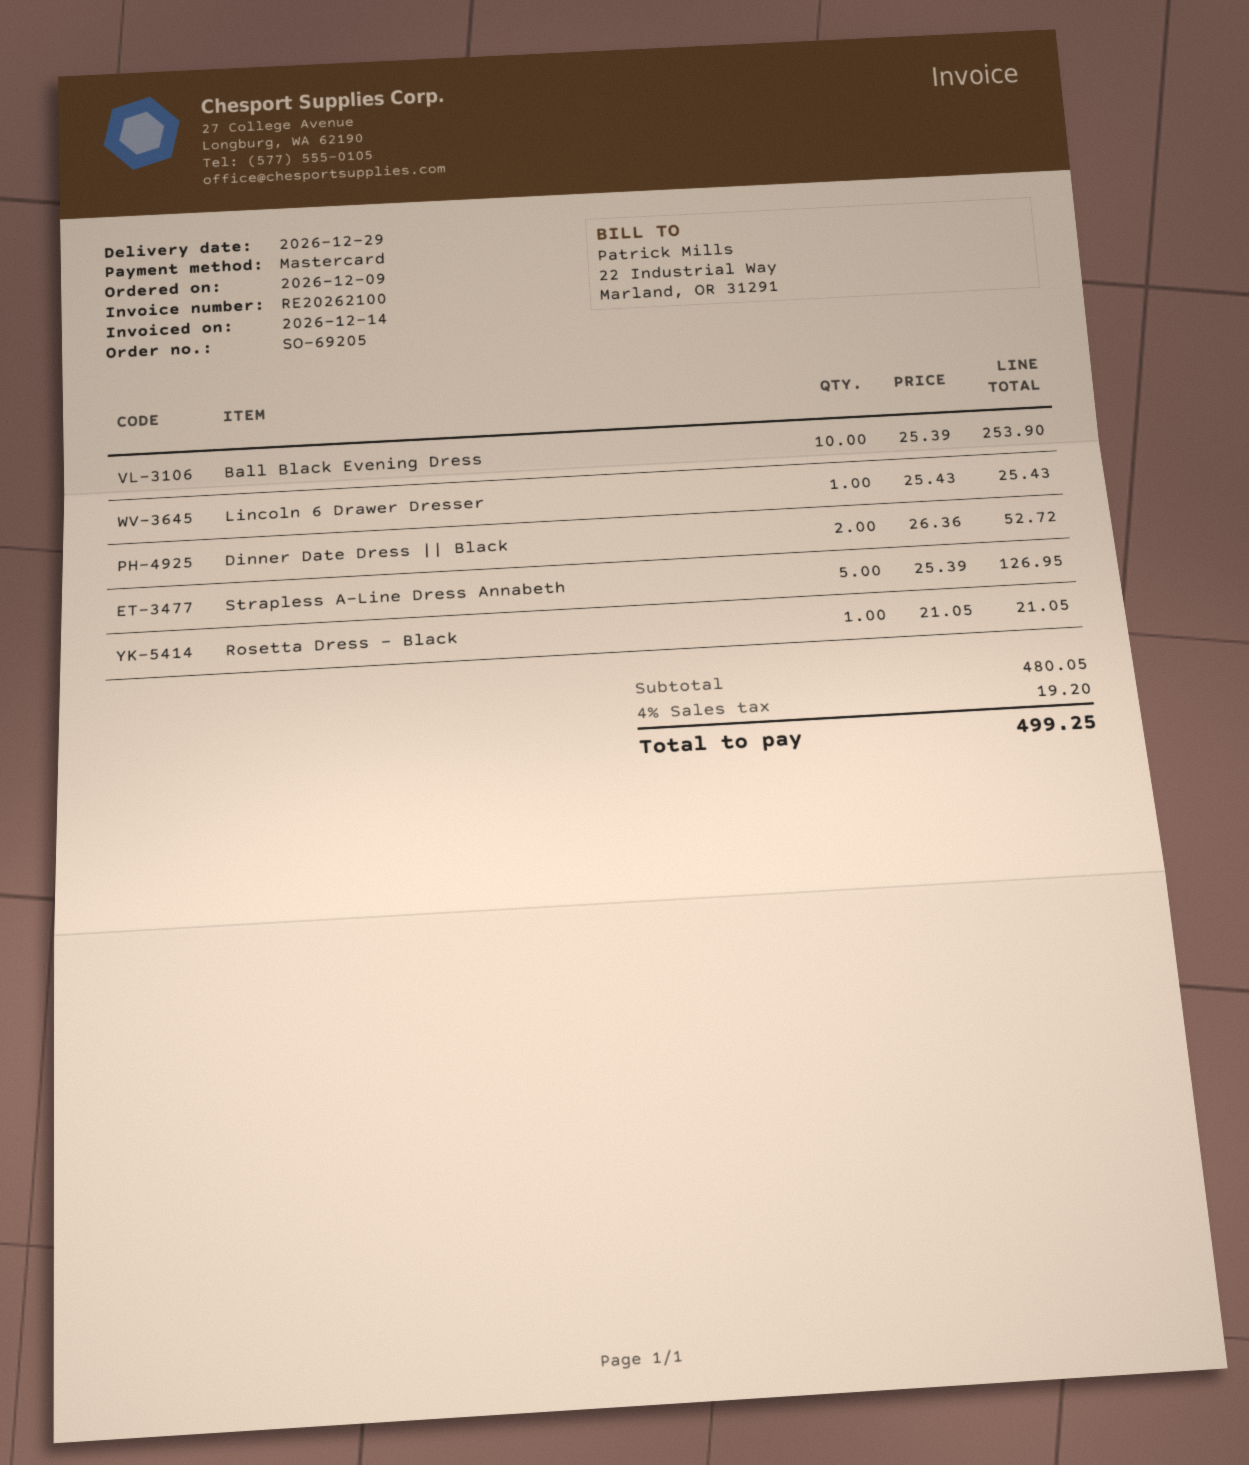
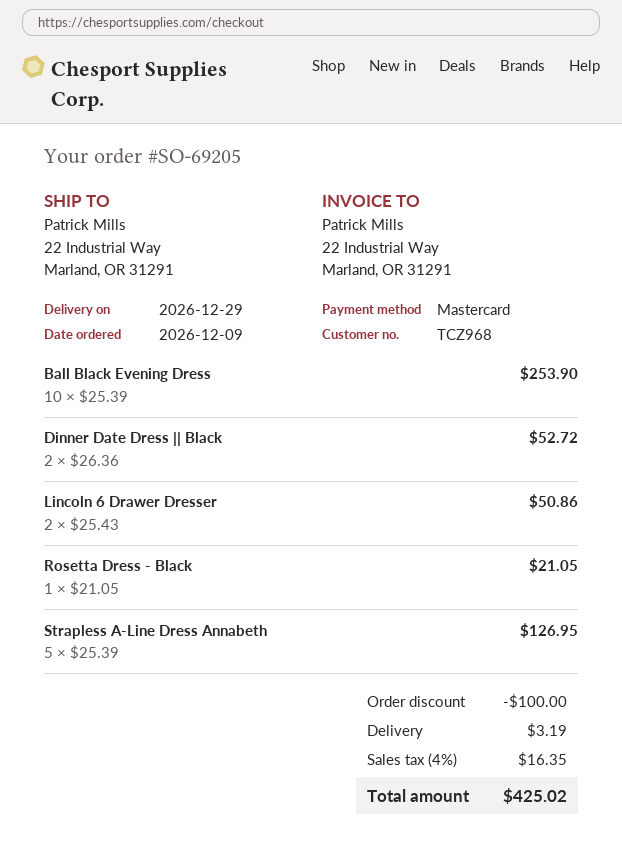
Lincoln 6 Drawer Dresser: 1 x 25.43 = 25.43 -> 2 x 25.43 = 50.86
discount: none -> 100.00
shipping: none -> 3.19
tax: 4% = 19.20 -> 4% = 16.35
total: 499.25 -> 425.02

